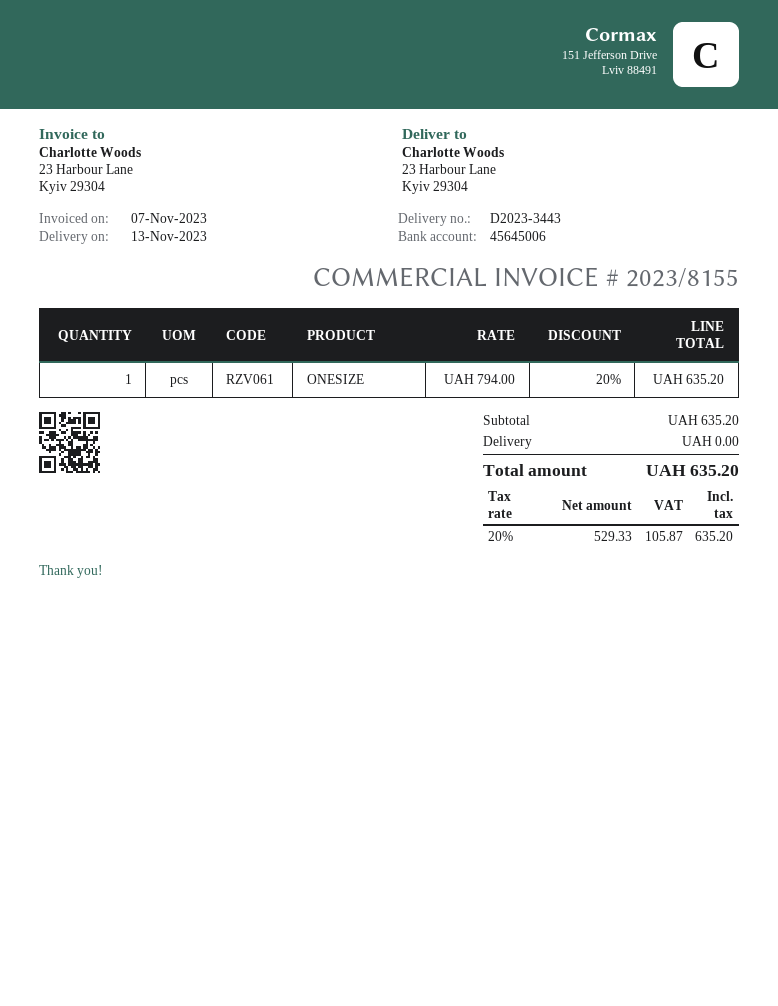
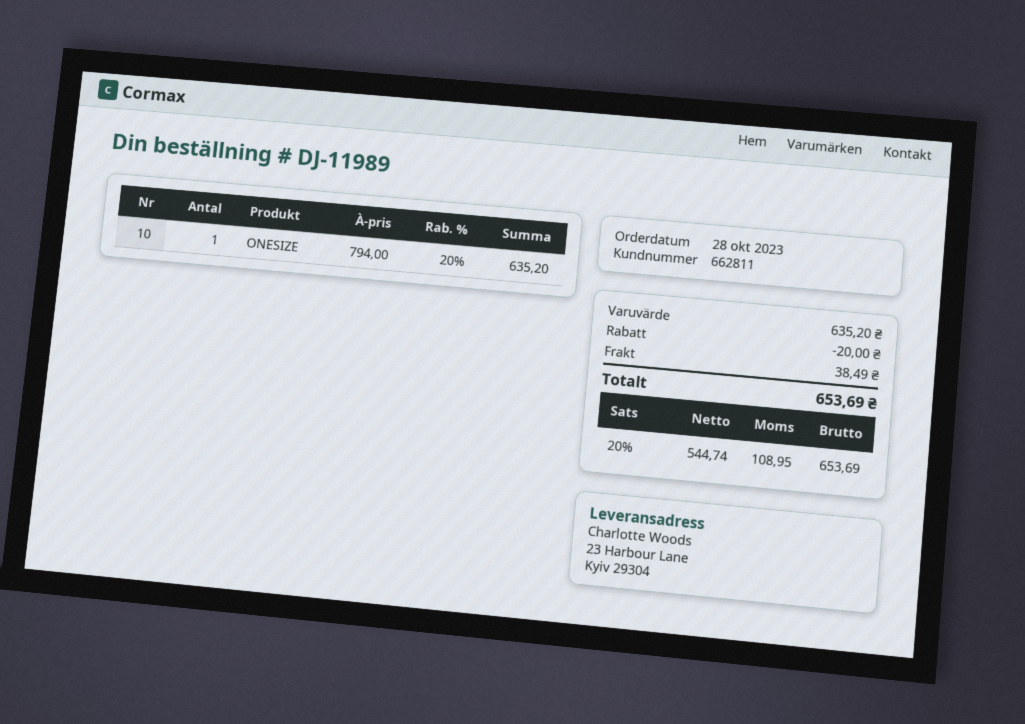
discount: none -> 20.00
shipping: 0.00 -> 38.49
net: 529.33 -> 544.74
tax: 20% = 105.87 -> 20% = 108.95
total: 635.20 -> 653.69

